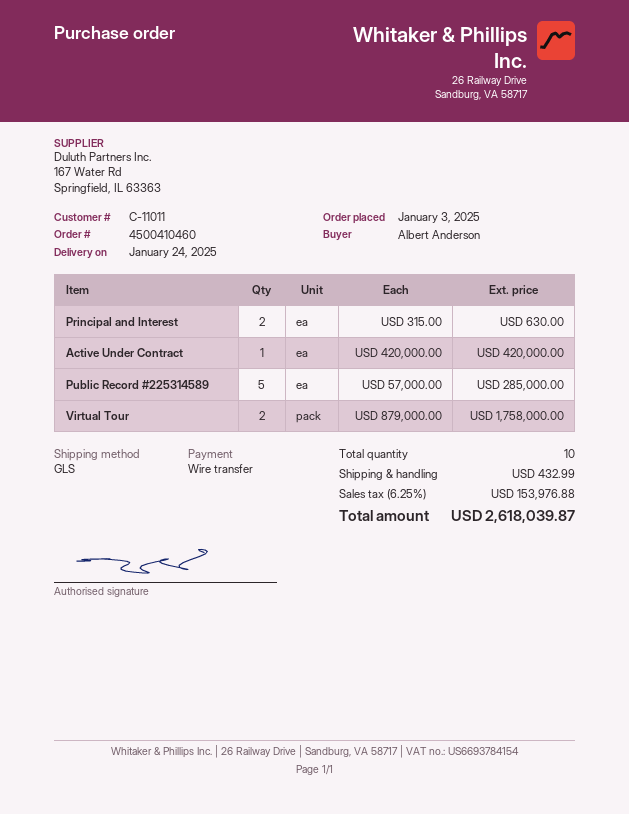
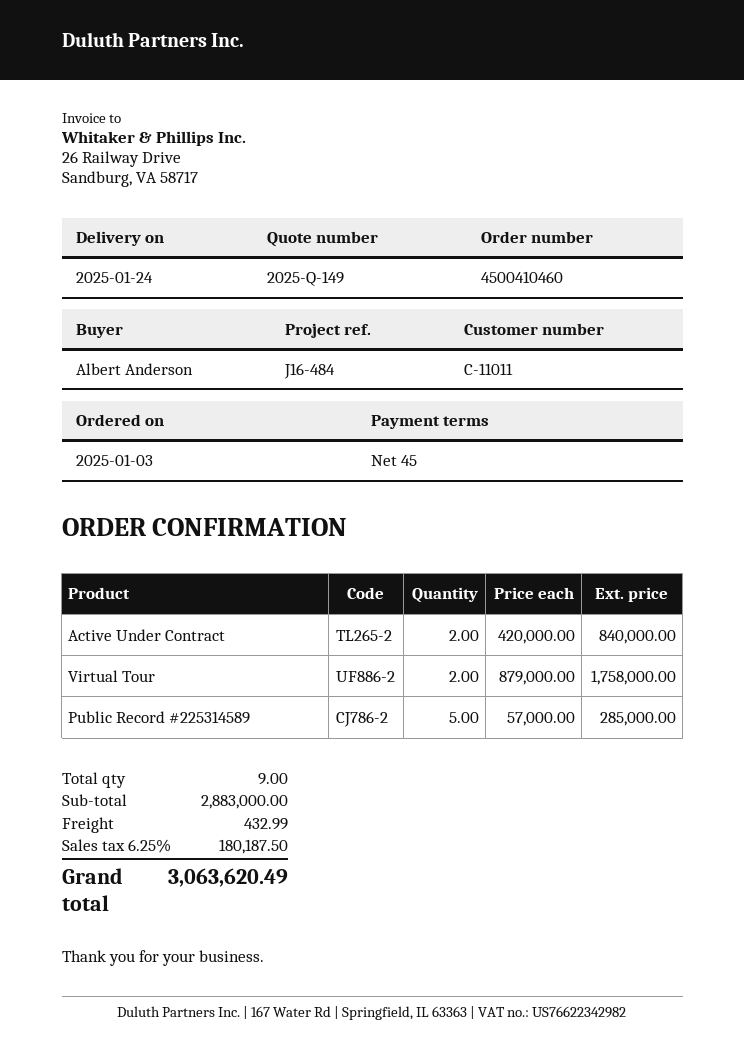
Principal and Interest: 2 x 315.00 = 630.00 -> none
Active Under Contract: 1 x 420000.00 = 420000.00 -> 2 x 420000.00 = 840000.00
total quantity: 10 -> 9
tax: 6.25% = 153976.88 -> 6.25% = 180187.50
total: 2618039.87 -> 3063620.49

